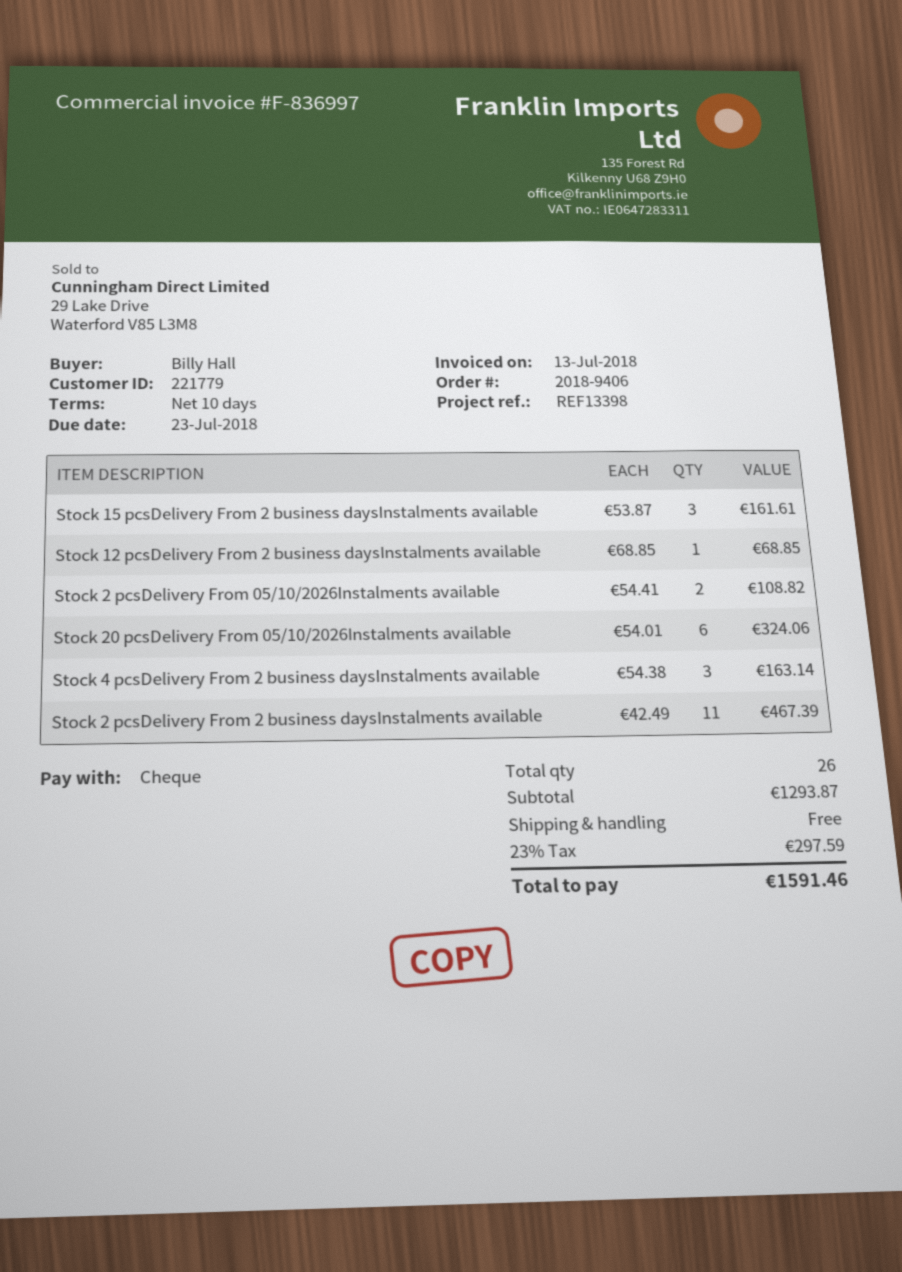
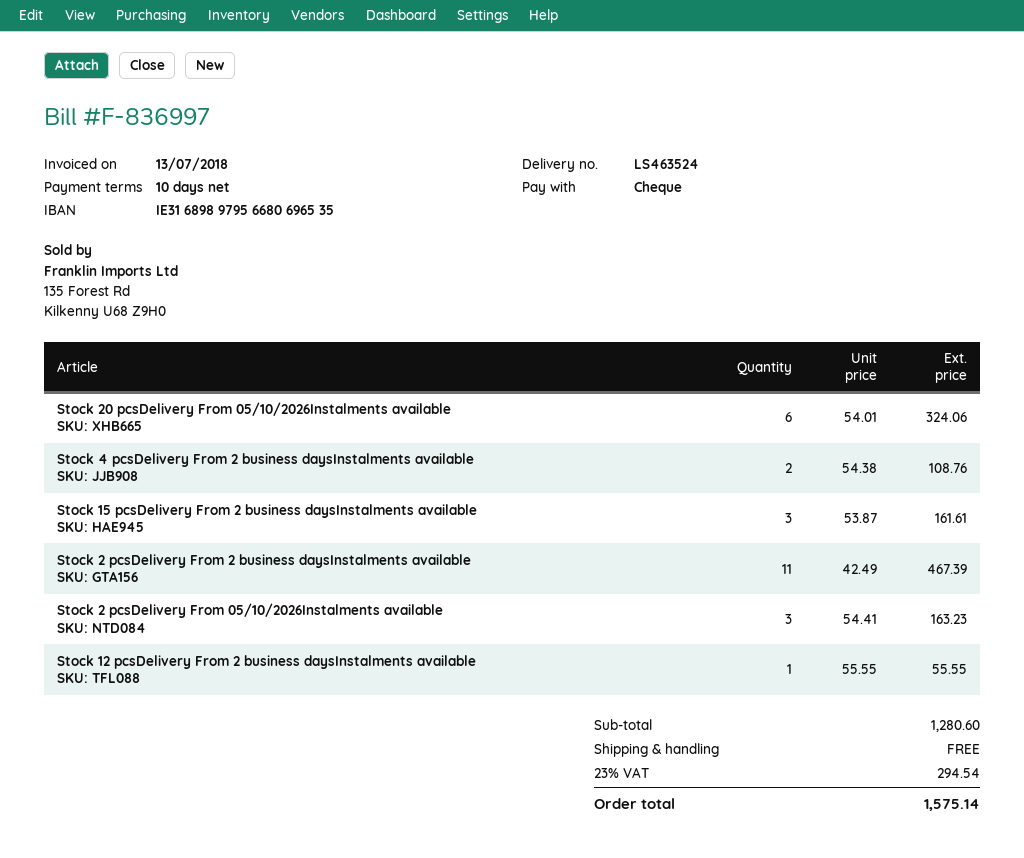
Stock 12 pcsDelivery From 2 business daysInstalments available: 1 x 68.85 = 68.85 -> 1 x 55.55 = 55.55
Stock 2 pcsDelivery From 05/10/2026Instalments available: 2 x 54.41 = 108.82 -> 3 x 54.41 = 163.23
Stock 4 pcsDelivery From 2 business daysInstalments available: 3 x 54.38 = 163.14 -> 2 x 54.38 = 108.76
subtotal: 1293.87 -> 1280.60
tax: 23% = 297.59 -> 23% = 294.54
total: 1591.46 -> 1575.14

